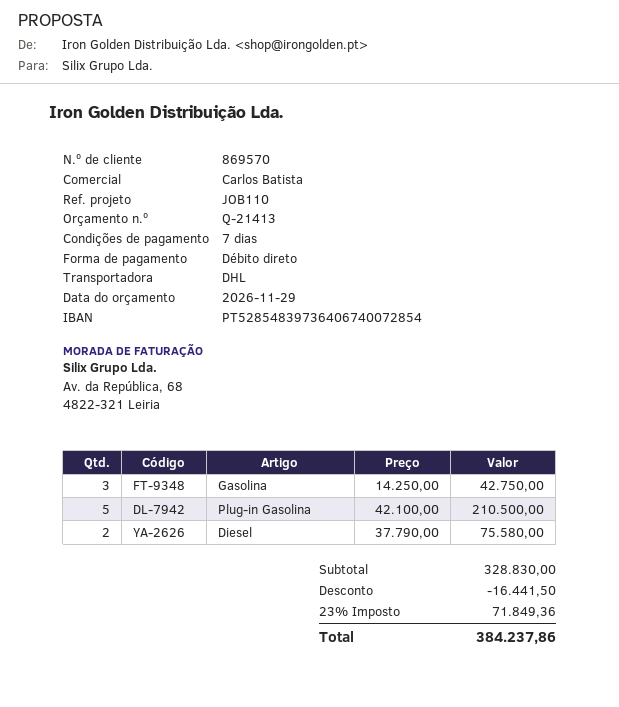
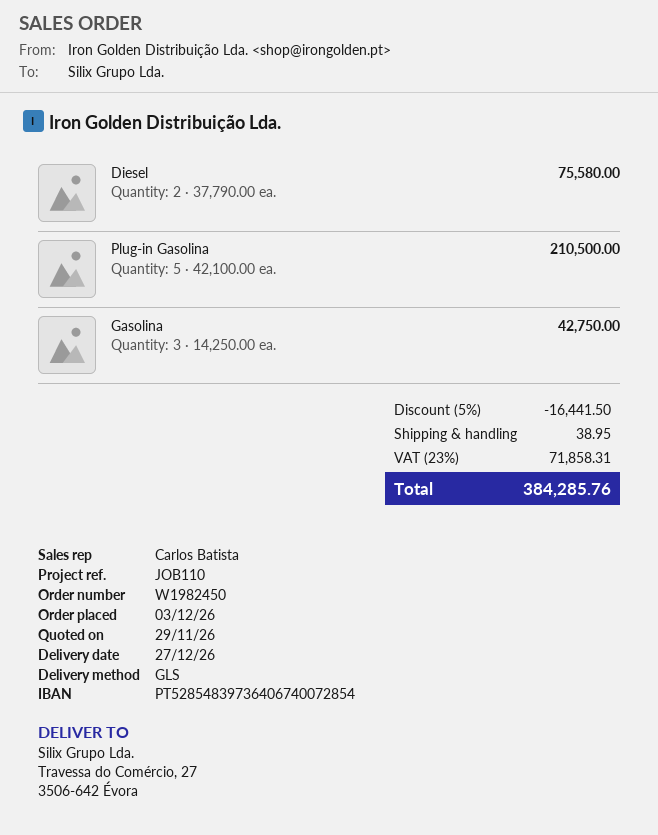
shipping method: DHL -> GLS
shipping: none -> 38.95
tax: 23% = 71849.36 -> 23% = 71858.31
total: 384237.86 -> 384285.76

